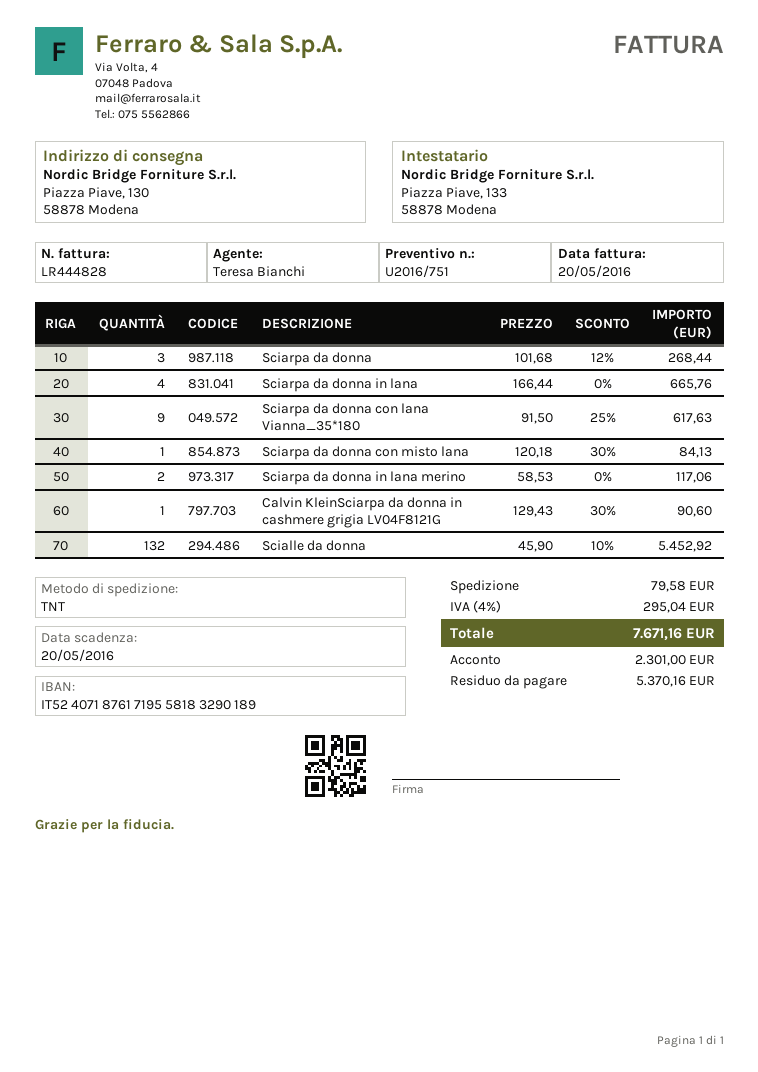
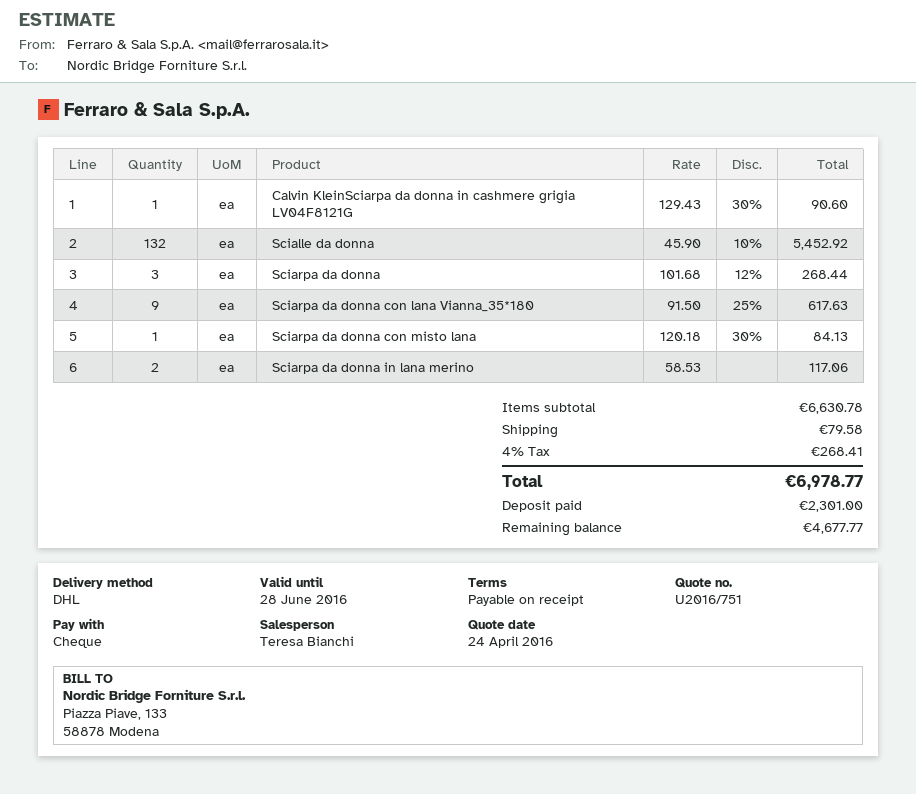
shipping method: TNT -> DHL
Sciarpa da donna in lana: 4 x 166.44 = 665.76 -> none
tax: 4% = 295.04 -> 4% = 268.41
total: 7671.16 -> 6978.77
balance: 5370.16 -> 4677.77

